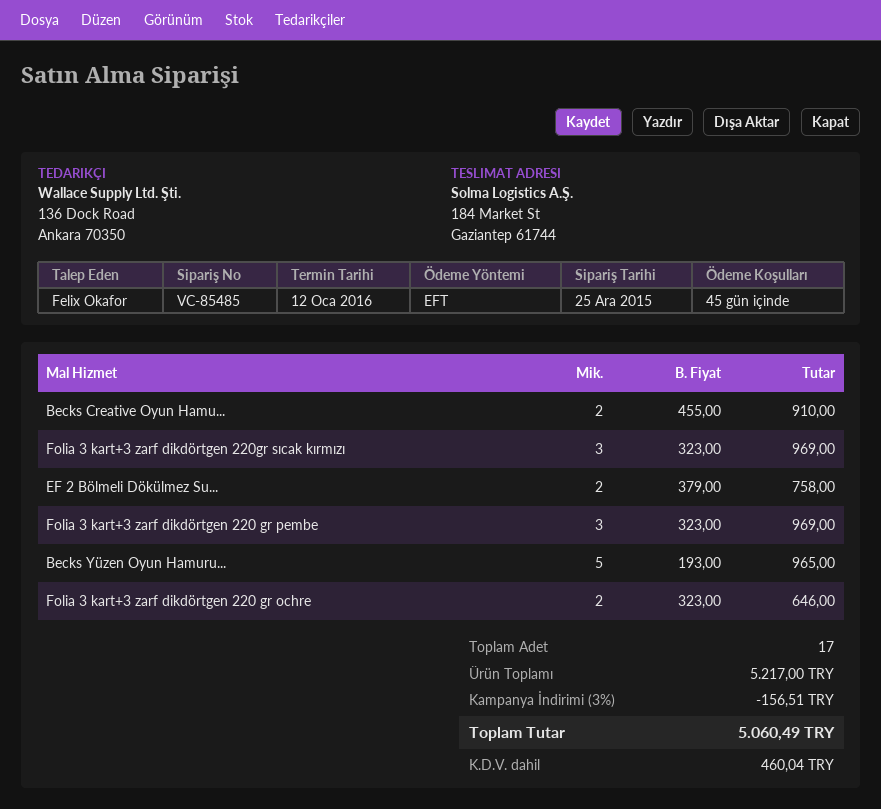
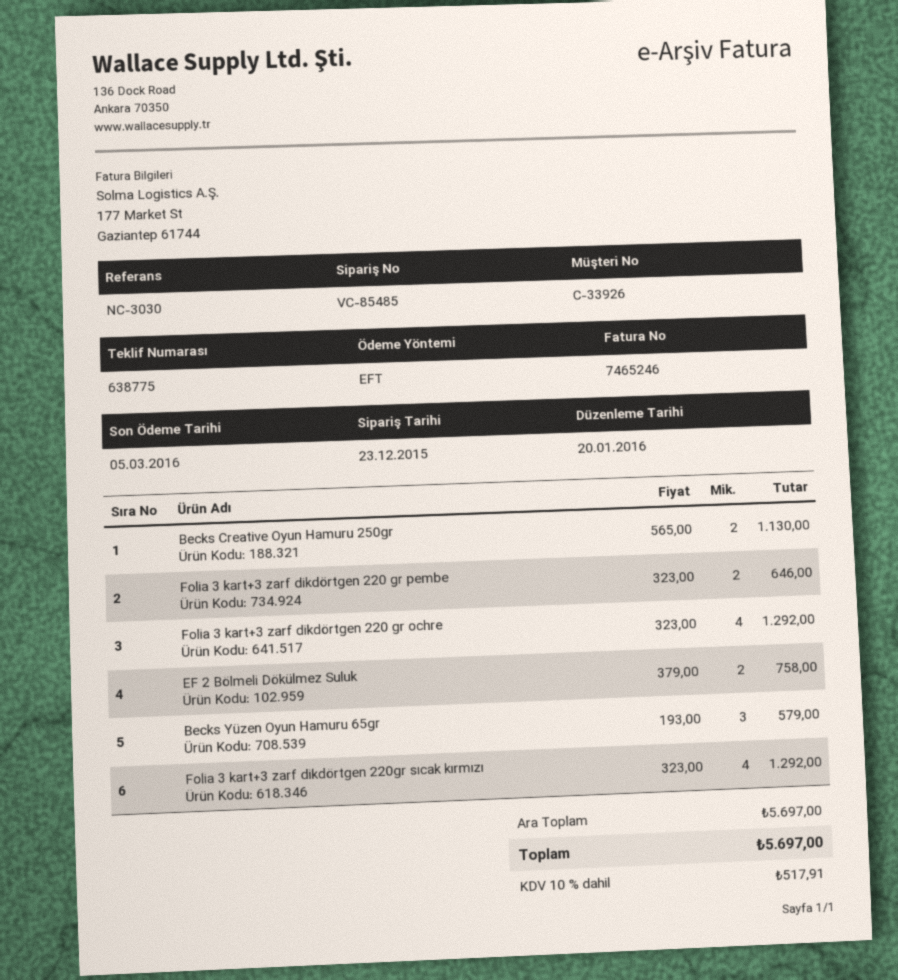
order date: 2015-12-25 -> 2015-12-23
Becks Creative Oyun Hamu...: 2 x 455.00 = 910.00 -> 2 x 565.00 = 1130.00
Folia 3 kart+3 zarf dikdörtgen 220gr sıcak kırmızı: 3 x 323.00 = 969.00 -> 4 x 323.00 = 1292.00
Folia 3 kart+3 zarf dikdörtgen 220 gr pembe: 3 x 323.00 = 969.00 -> 2 x 323.00 = 646.00
Becks Yüzen Oyun Hamuru...: 5 x 193.00 = 965.00 -> 3 x 193.00 = 579.00
Folia 3 kart+3 zarf dikdörtgen 220 gr ochre: 2 x 323.00 = 646.00 -> 4 x 323.00 = 1292.00
subtotal: 5217.00 -> 5697.00
discount: 3% = 156.51 -> none
tax: 460.04 -> 517.91
total: 5060.49 -> 5697.00

